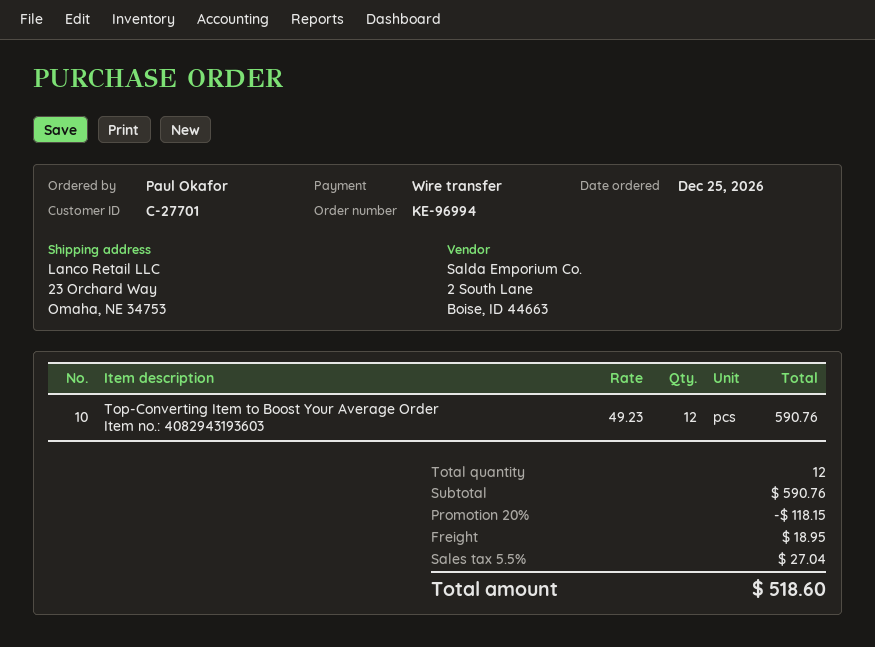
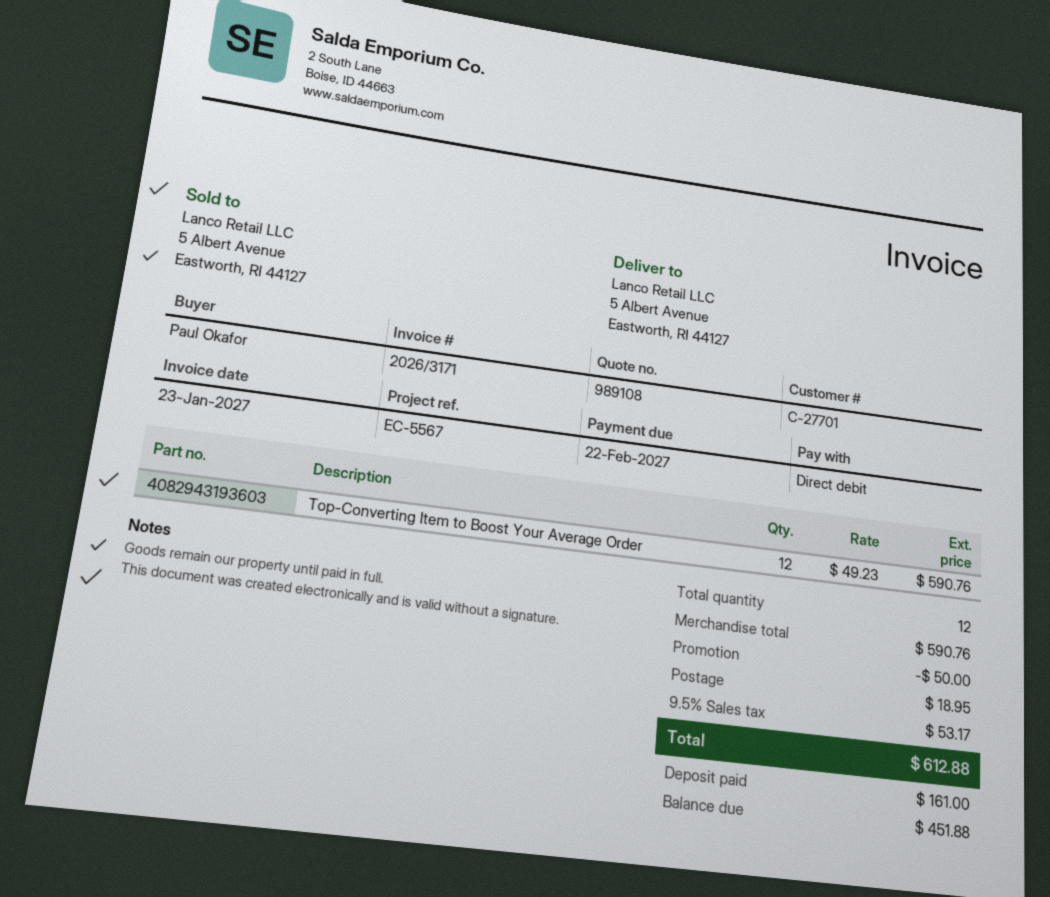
payment method: bank transfer -> direct debit
ship to: 23 Orchard Way, Omaha, NE 34753 -> 5 Albert Avenue, Eastworth, RI 44127
discount: 118.15 -> 50.00
tax: 5.5% = 27.04 -> 9.5% = 53.17
total: 518.60 -> 612.88

